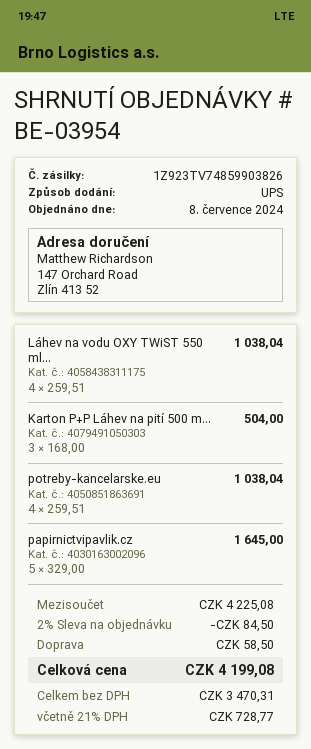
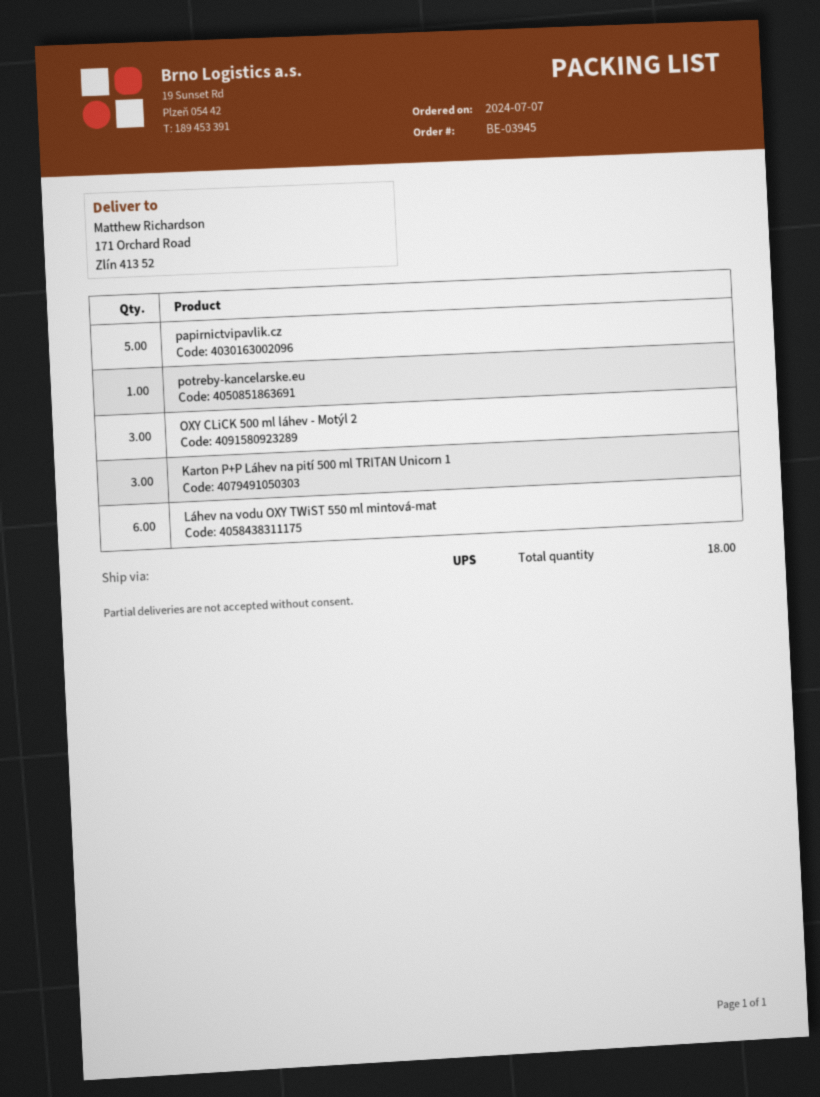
order number: BE-03954 -> BE-03945
order date: 2024-07-08 -> 2024-07-07
ship to: 147 Orchard Road, Zlín 413 52 -> 171 Orchard Road, Zlín 413 52
Láhev na vodu OXY TWiST 550 ml...: 4 -> 6
potreby-kancelarske.eu: 4 -> 1
OXY CLiCK 500 ml láhev - Motýl 2: none -> 3

